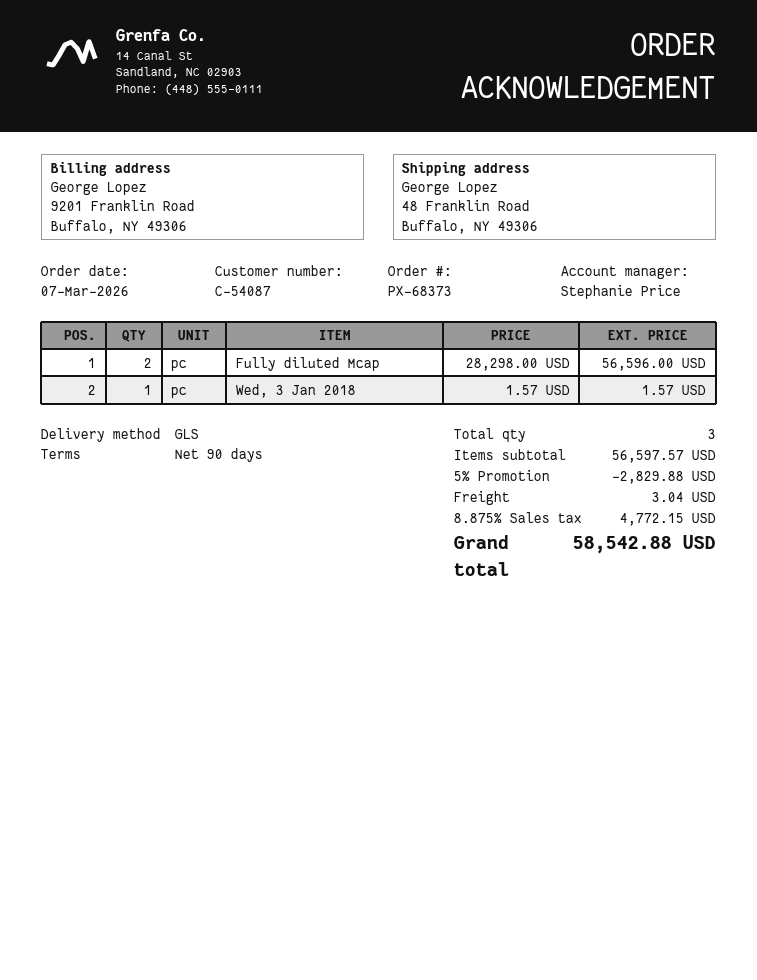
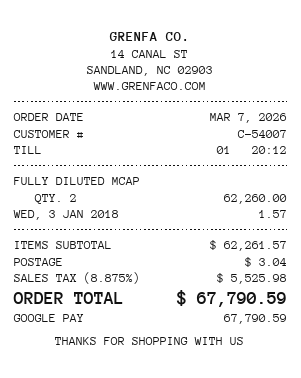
customer number: C-54087 -> C-54007
Fully diluted Mcap: 2 for 56596.00 -> 2 for 62260.00
subtotal: 56597.57 -> 62261.57
discount: 5% = 2829.88 -> none
tax: 8.875% = 4772.15 -> 8.875% = 5525.98
total: 58542.88 -> 67790.59

